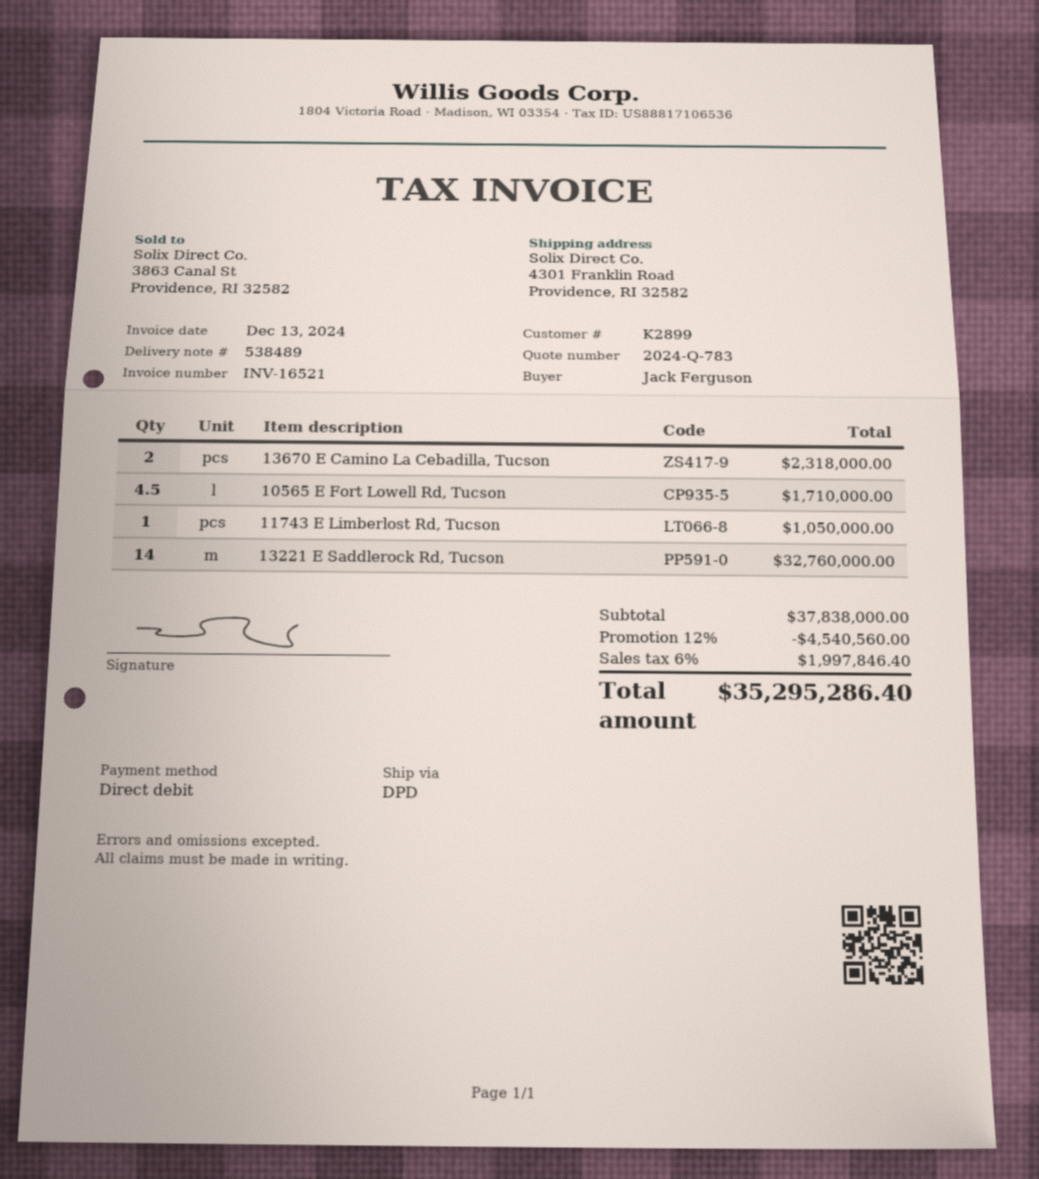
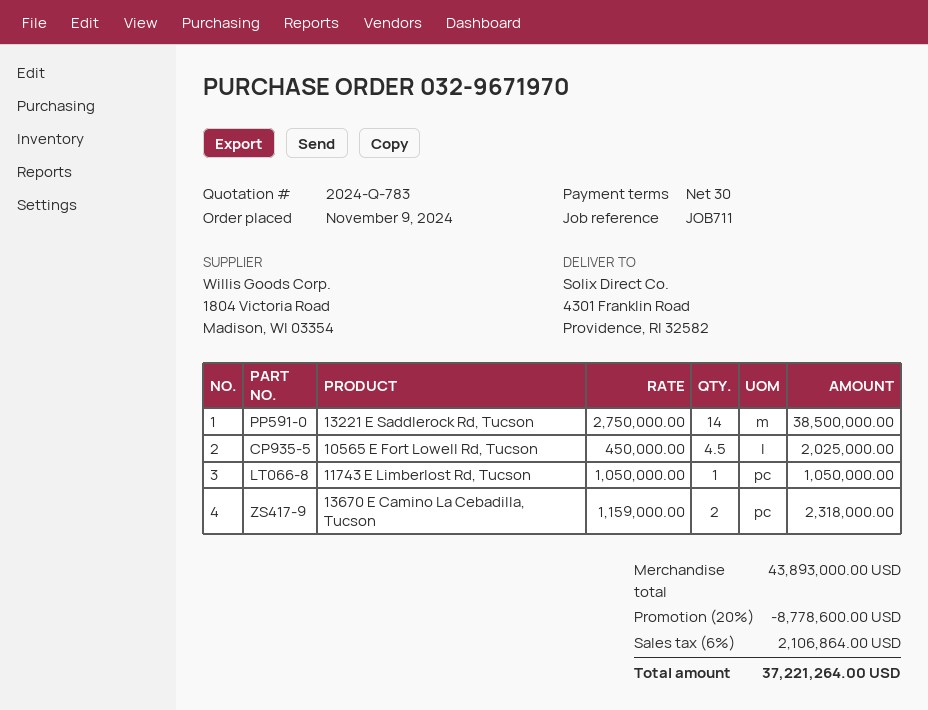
10565 E Fort Lowell Rd, Tucson: 4.5 for 1710000.00 -> 4.5 for 2025000.00
13221 E Saddlerock Rd, Tucson: 14 for 32760000.00 -> 14 for 38500000.00
subtotal: 37838000.00 -> 43893000.00
discount: 12% = 4540560.00 -> 20% = 8778600.00
tax: 6% = 1997846.40 -> 6% = 2106864.00
total: 35295286.40 -> 37221264.00

